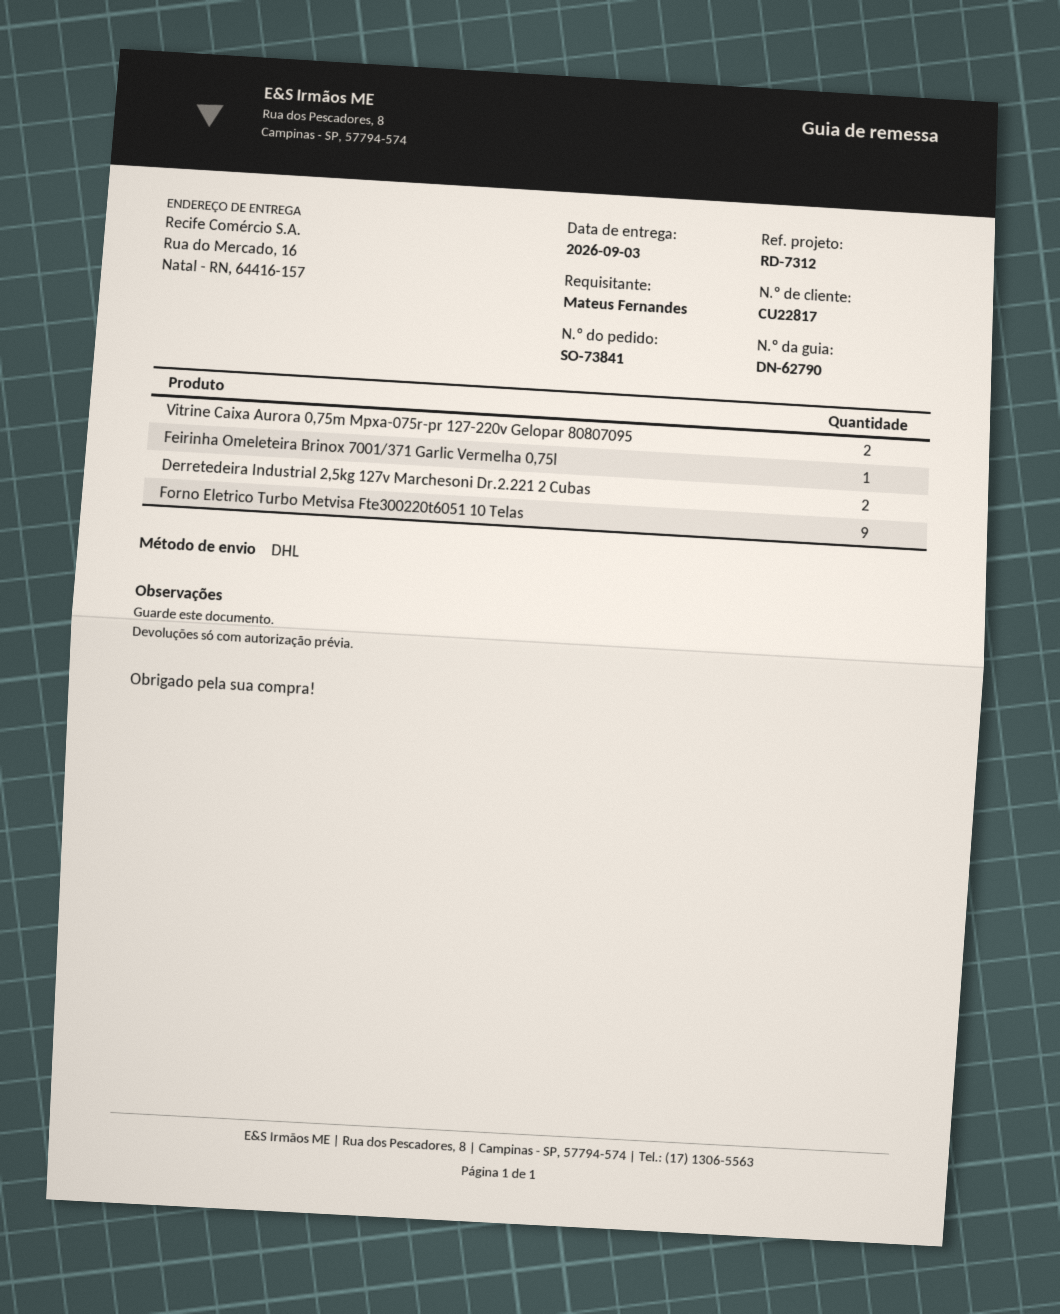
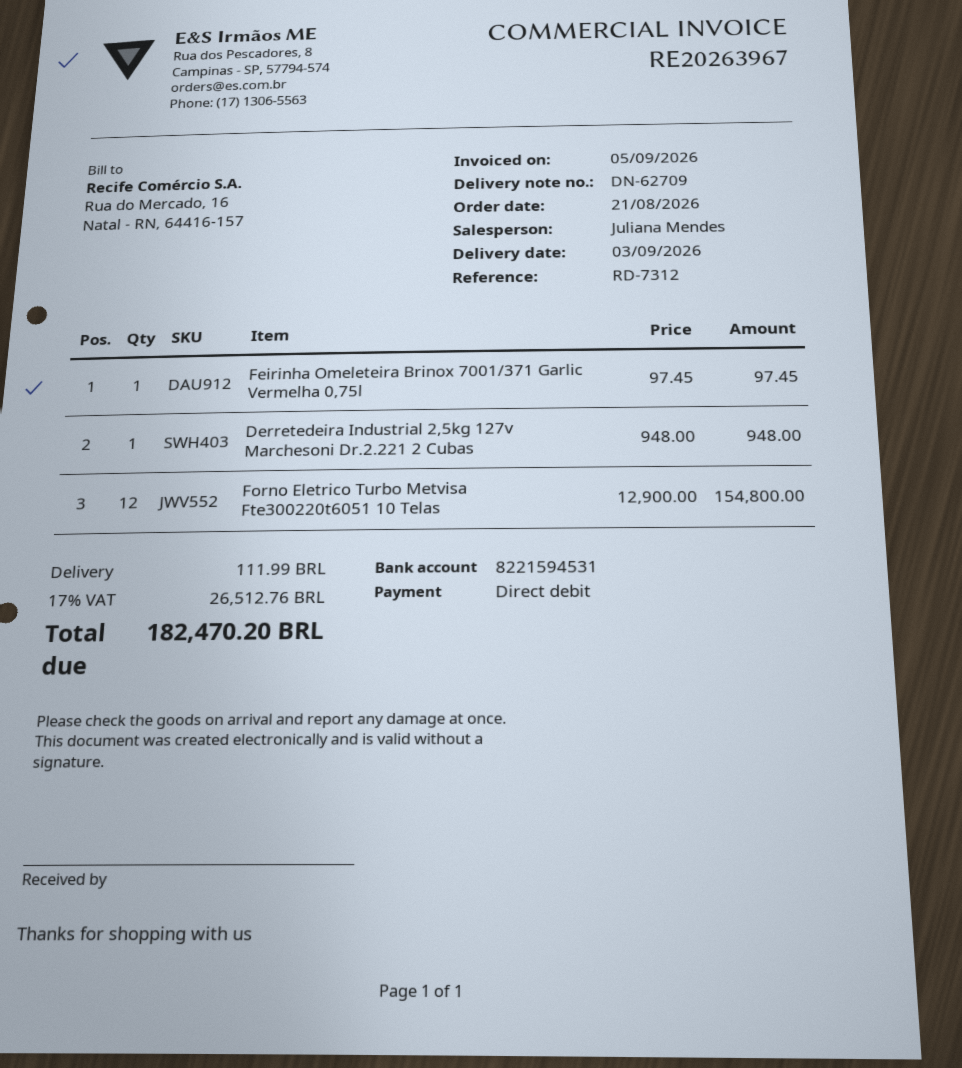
delivery note number: DN-62790 -> DN-62709
Vitrine Caixa Aurora 0,75m Mpxa-075r-pr 127-220v Gelopar 80807095: 2 -> none
Derretedeira Industrial 2,5kg 127v Marchesoni Dr.2.221 2 Cubas: 2 -> 1
Forno Eletrico Turbo Metvisa Fte300220t6051 10 Telas: 9 -> 12

